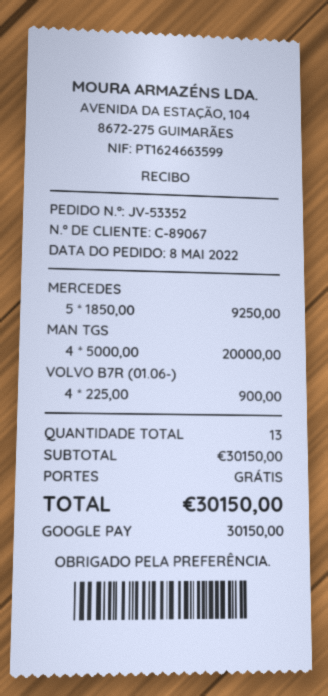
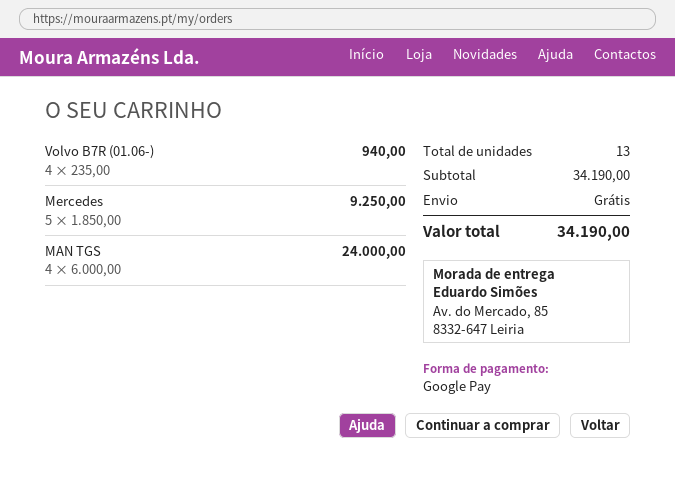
MAN TGS: 4 x 5000.00 = 20000.00 -> 4 x 6000.00 = 24000.00
VOLVO B7R (01.06-): 4 x 225.00 = 900.00 -> 4 x 235.00 = 940.00
subtotal: 30150.00 -> 34190.00
total: 30150.00 -> 34190.00

